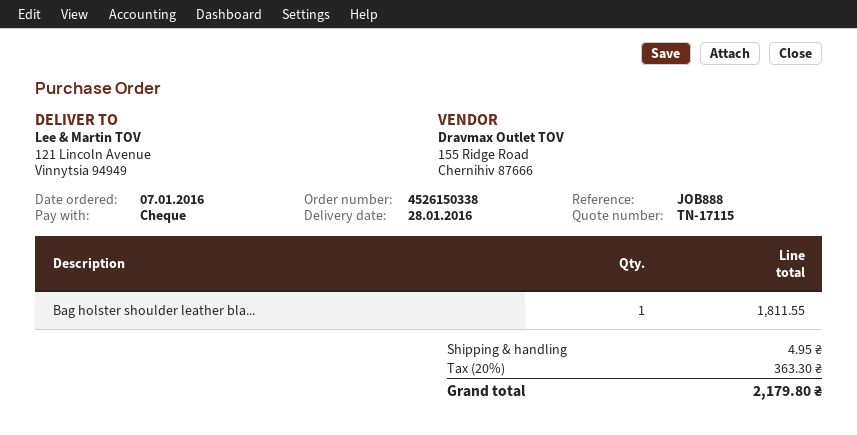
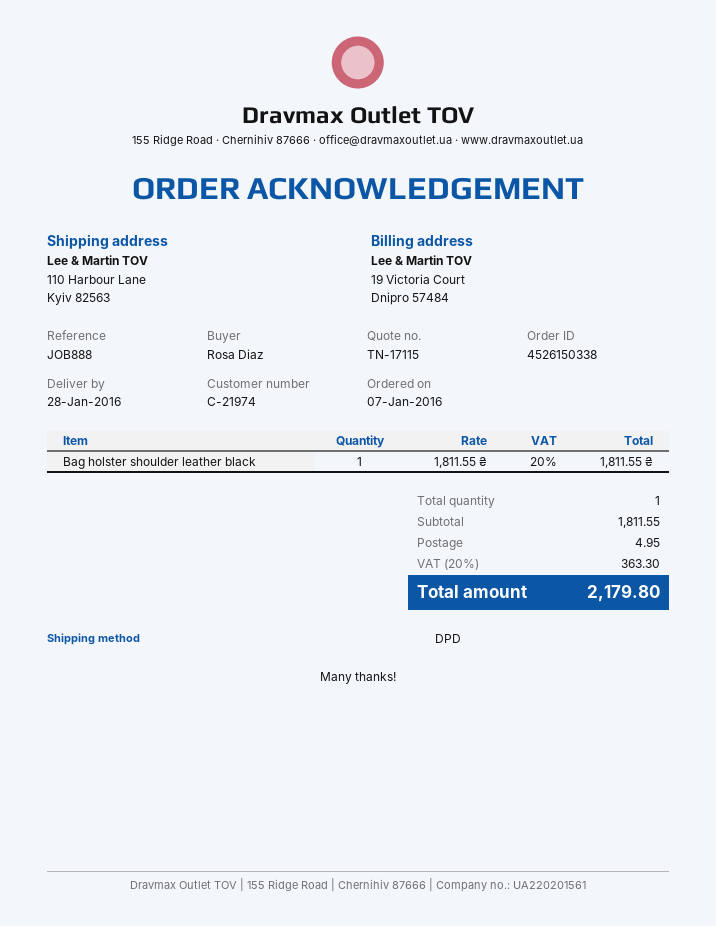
ship to: 121 Lincoln Avenue, Vinnytsia 94949 -> 110 Harbour Lane, Kyiv 82563

